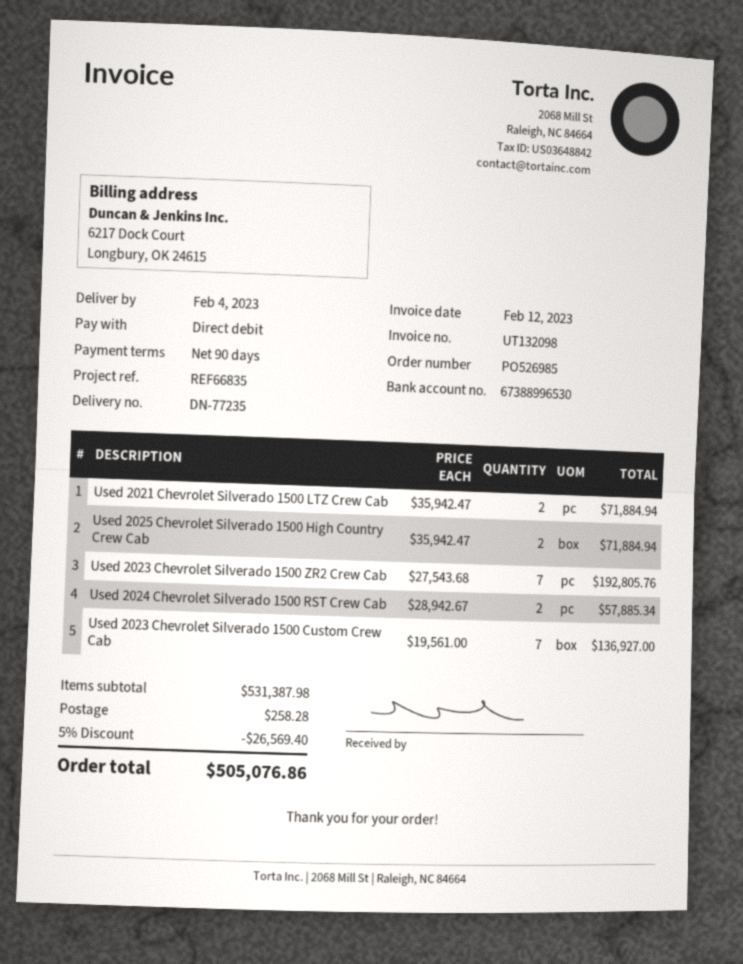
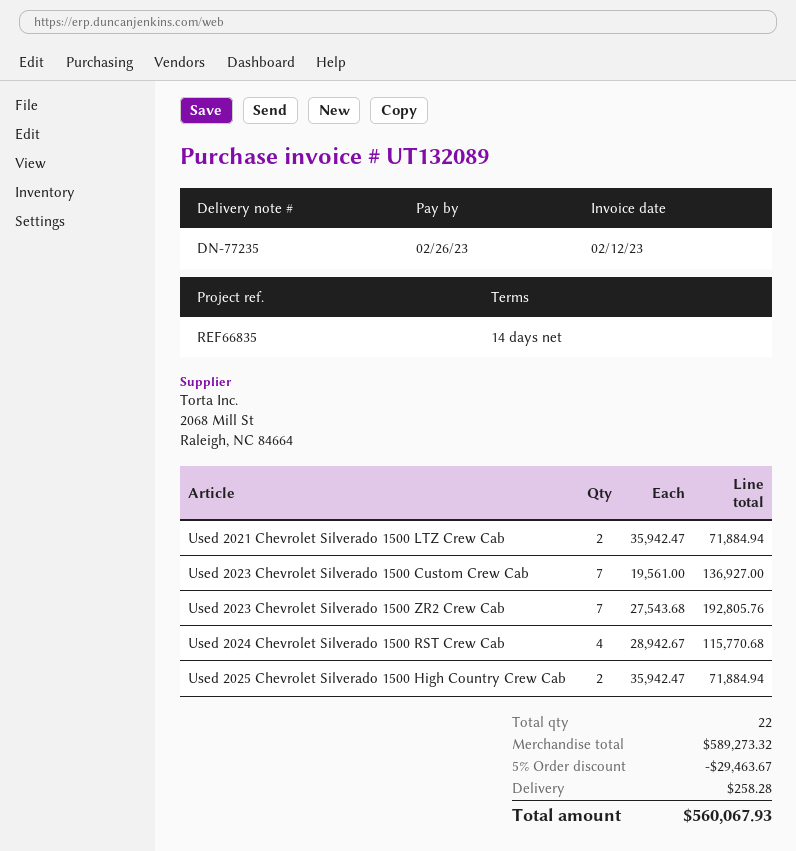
invoice number: UT132098 -> UT132089
payment terms: 90 days -> 14 days
Used 2024 Chevrolet Silverado 1500 RST Crew Cab: 2 x 28942.67 = 57885.34 -> 4 x 28942.67 = 115770.68
subtotal: 531387.98 -> 589273.32
discount: 5% = 26569.40 -> 5% = 29463.67
total: 505076.86 -> 560067.93

